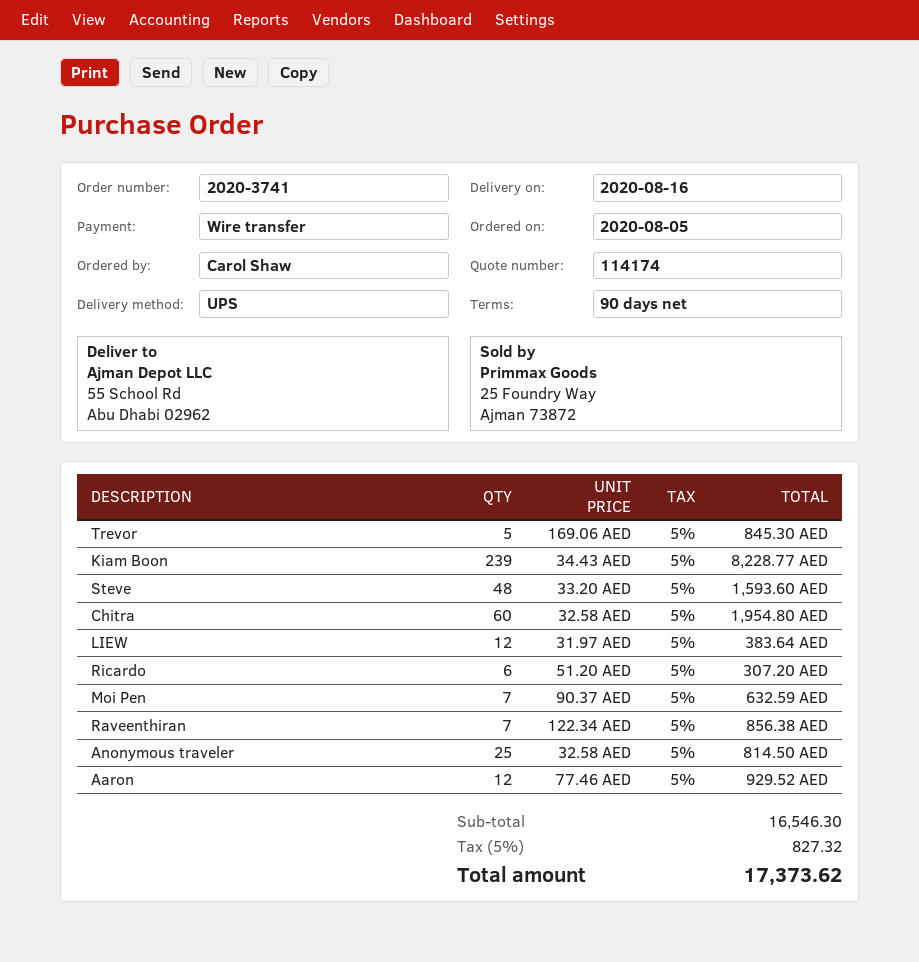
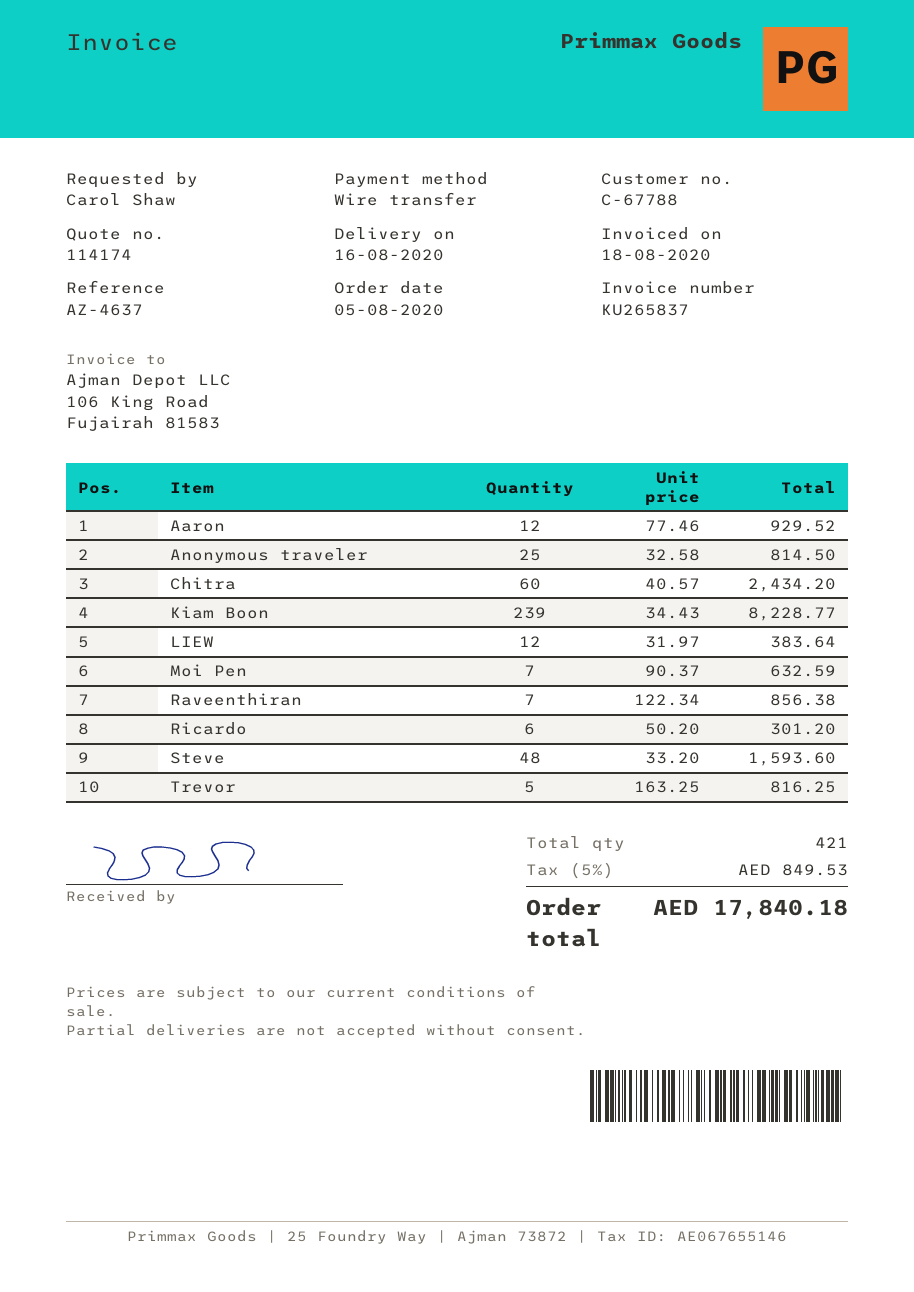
Trevor: 5 x 169.06 = 845.30 -> 5 x 163.25 = 816.25
Chitra: 60 x 32.58 = 1954.80 -> 60 x 40.57 = 2434.20
Ricardo: 6 x 51.20 = 307.20 -> 6 x 50.20 = 301.20
tax: 5% = 827.32 -> 5% = 849.53
total: 17373.62 -> 17840.18

